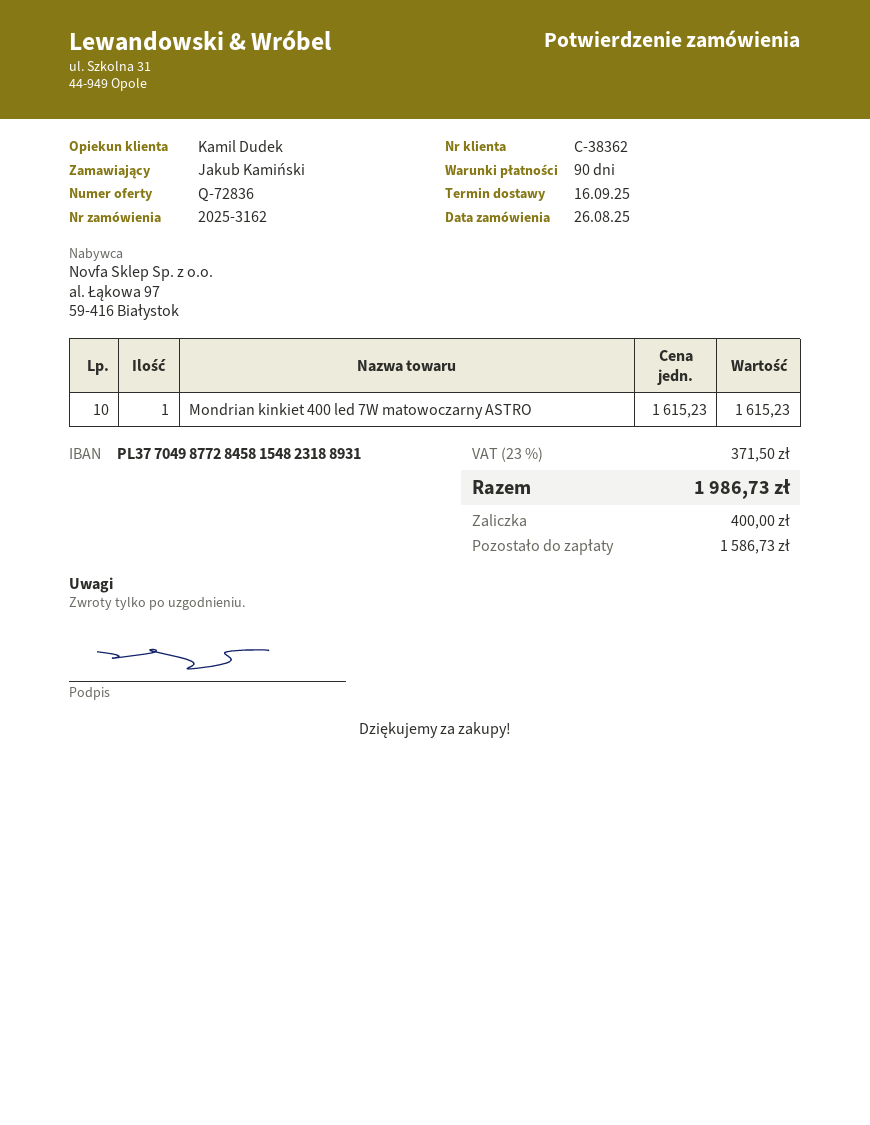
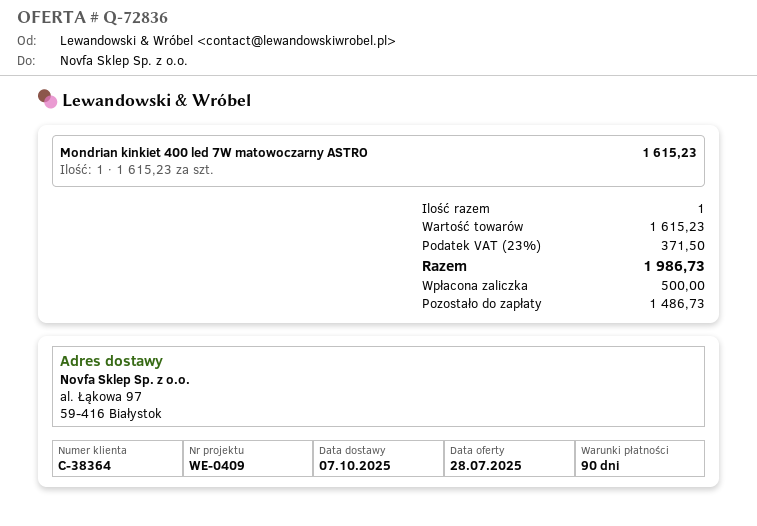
delivery date: 2025-09-16 -> 2025-10-07
customer number: C-38362 -> C-38364
deposit: 400.00 -> 500.00
balance: 1586.73 -> 1486.73

